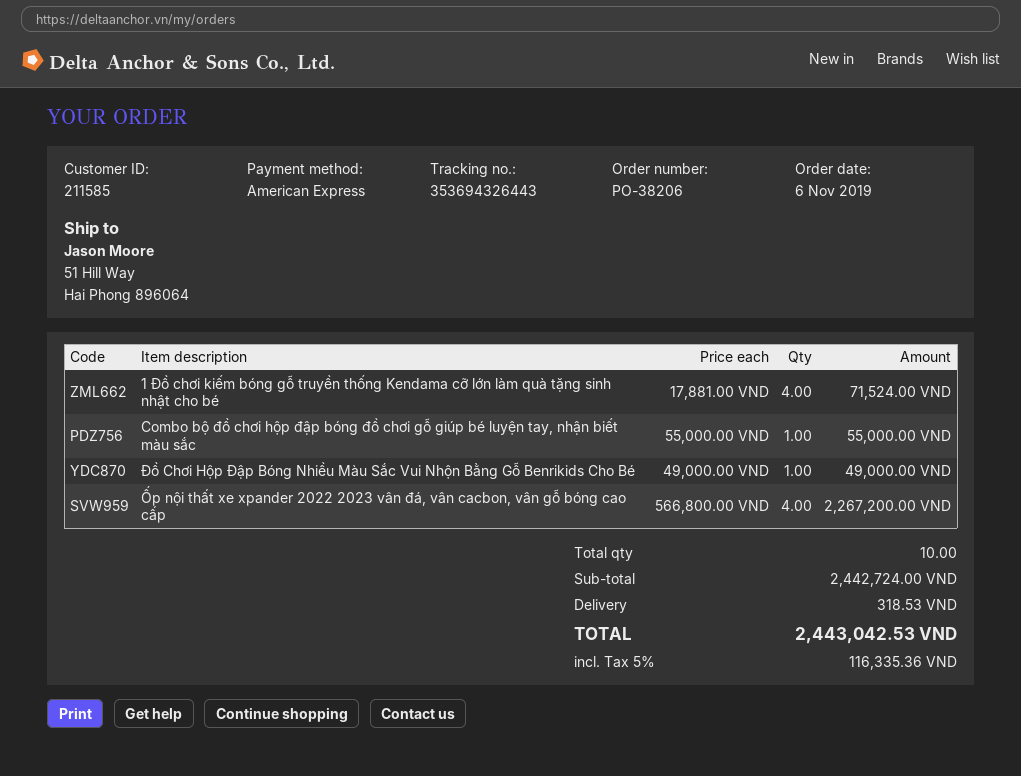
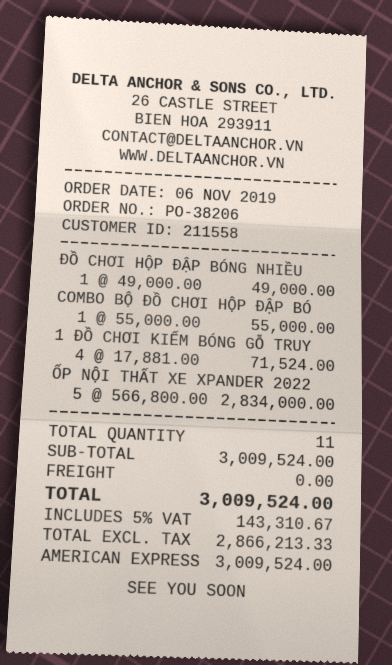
customer number: 211585 -> 211558
Ốp nội thất xe xpander 2022 2023 vân đá, vân cacbon, vân gỗ bóng cao cấp: 4 x 566800.00 = 2267200.00 -> 5 x 566800.00 = 2834000.00
total quantity: 10 -> 11
subtotal: 2442724.00 -> 3009524.00
shipping: 318.53 -> 0.00
tax: 5% = 116335.36 -> 5% = 143310.67
total: 2443042.53 -> 3009524.00

